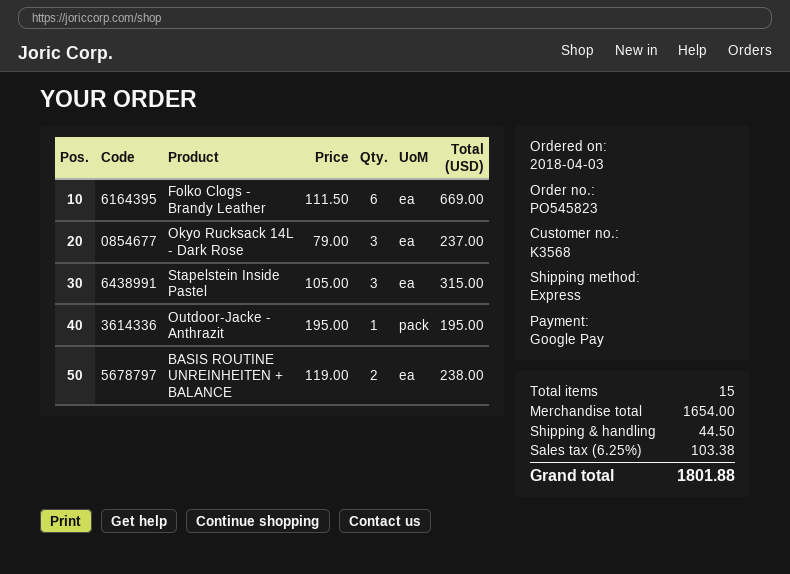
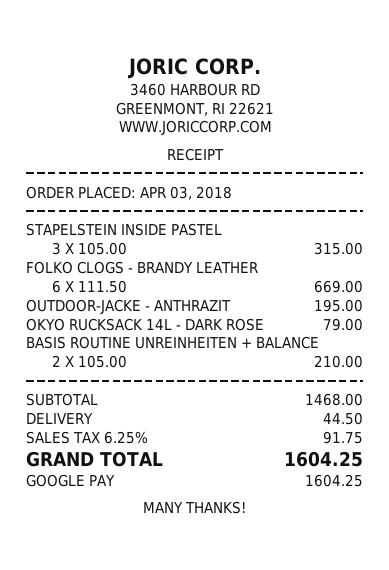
Okyo Rucksack 14L - Dark Rose: 3 x 79.00 = 237.00 -> 1 x 79.00 = 79.00
BASIS ROUTINE UNREINHEITEN + BALANCE: 2 x 119.00 = 238.00 -> 2 x 105.00 = 210.00
subtotal: 1654.00 -> 1468.00
tax: 6.25% = 103.38 -> 6.25% = 91.75
total: 1801.88 -> 1604.25

